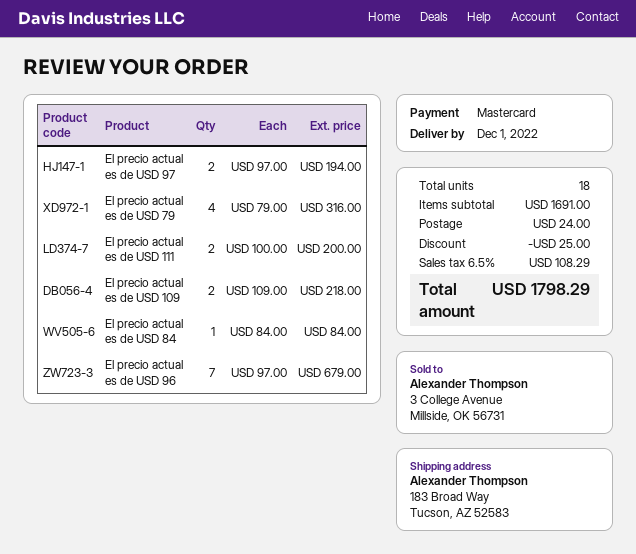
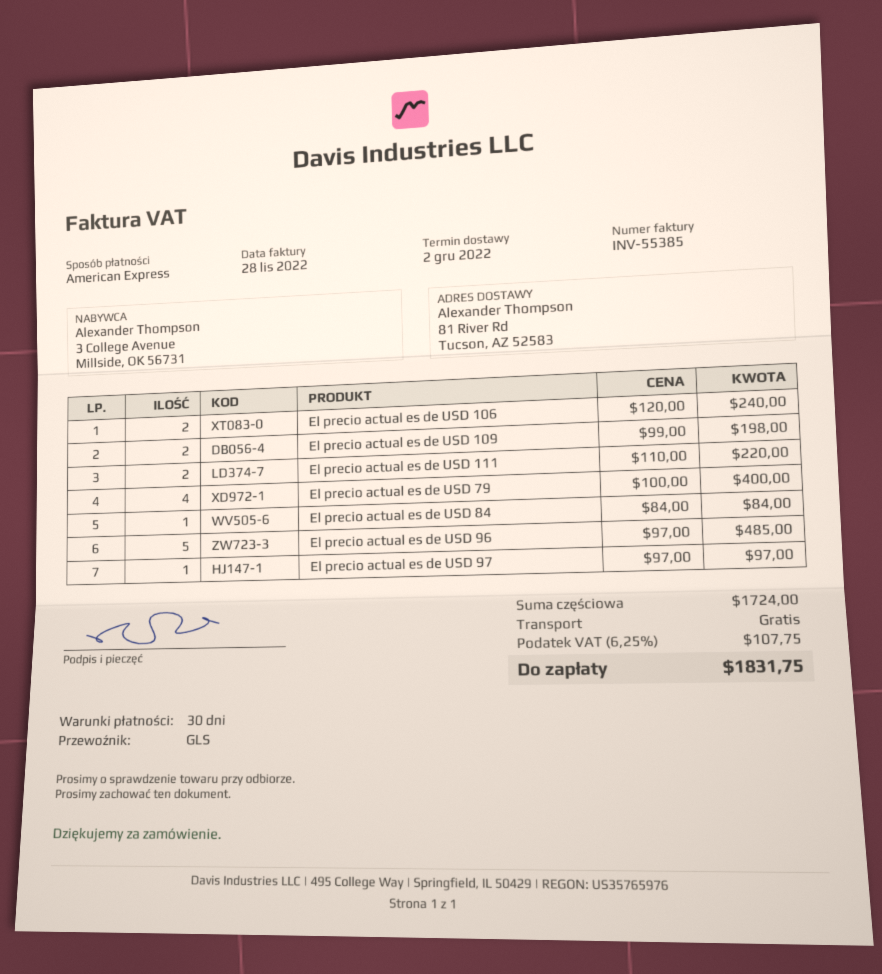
delivery date: 2022-12-01 -> 2022-12-02
payment method: Mastercard -> American Express
ship to: 183 Broad Way, Tucson, AZ 52583 -> 81 River Rd, Tucson, AZ 52583
El precio actual es de USD 97: 2 x 97.00 = 194.00 -> 1 x 97.00 = 97.00
El precio actual es de USD 79: 4 x 79.00 = 316.00 -> 4 x 100.00 = 400.00
El precio actual es de USD 111: 2 x 100.00 = 200.00 -> 2 x 110.00 = 220.00
El precio actual es de USD 109: 2 x 109.00 = 218.00 -> 2 x 99.00 = 198.00
El precio actual es de USD 96: 7 x 97.00 = 679.00 -> 5 x 97.00 = 485.00
El precio actual es de USD 106: none -> 2 x 120.00 = 240.00
subtotal: 1691.00 -> 1724.00
discount: 25.00 -> none
shipping: 24.00 -> 0.00
tax: 6.5% = 108.29 -> 6.25% = 107.75
total: 1798.29 -> 1831.75

